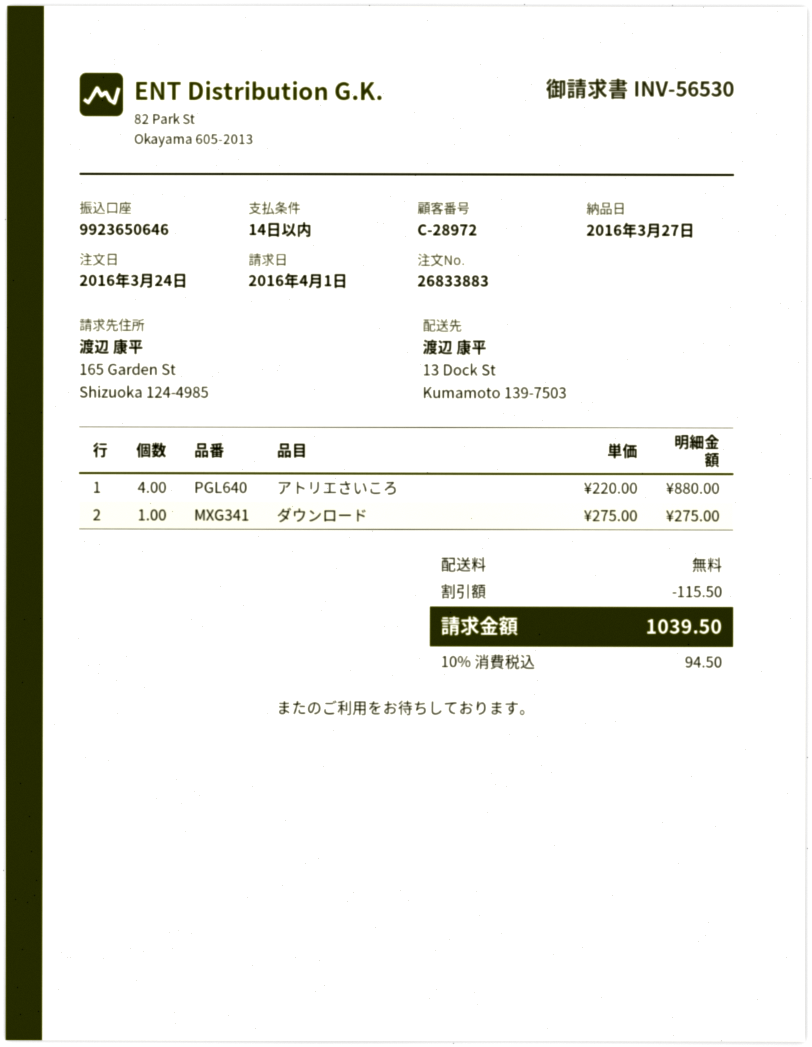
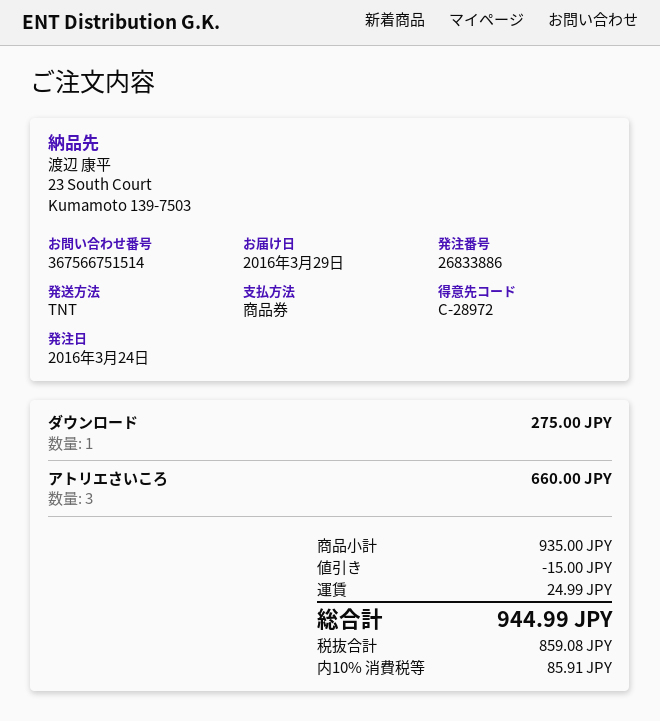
order number: 26833883 -> 26833886
delivery date: 2016-03-27 -> 2016-03-29
ship to: 13 Dock St, Kumamoto 139-7503 -> 23 South Court, Kumamoto 139-7503
アトリエさいころ: 4 for 880.00 -> 3 for 660.00
discount: 115.50 -> 15.00
shipping: 0.00 -> 24.99
tax: 10% = 94.50 -> 10% = 85.91
total: 1039.50 -> 944.99

